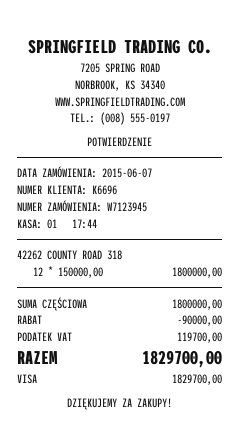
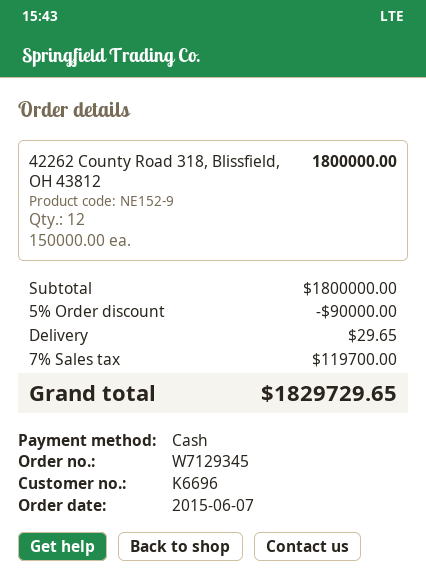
order number: W7123945 -> W7129345
payment method: Visa -> cash
shipping: none -> 29.65
total: 1829700.00 -> 1829729.65

